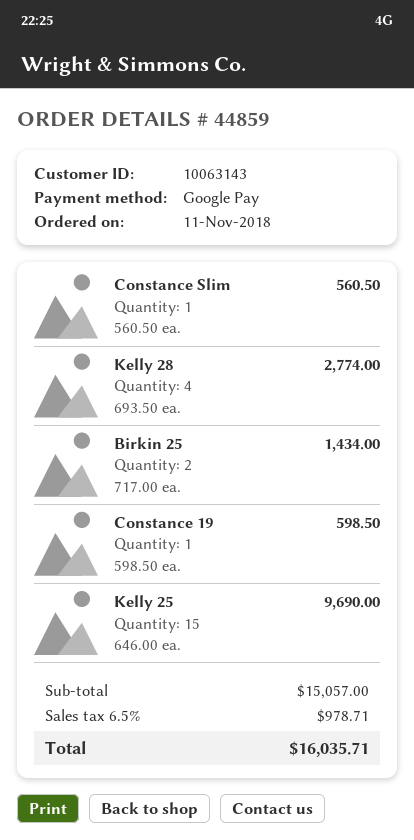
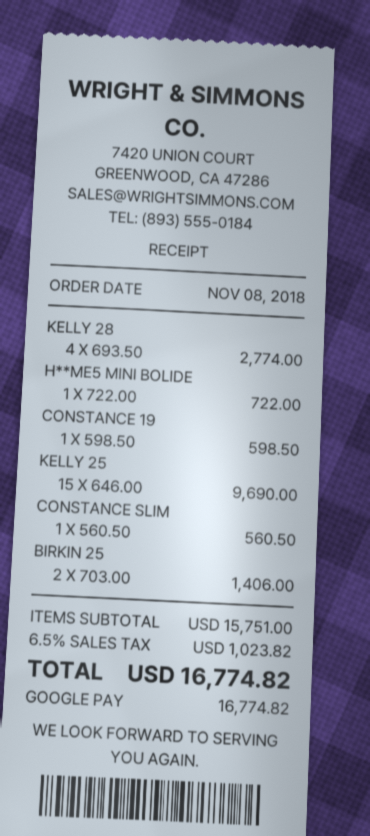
order date: 2018-11-11 -> 2018-11-08
Birkin 25: 2 x 717.00 = 1434.00 -> 2 x 703.00 = 1406.00
H**ME5 MINI BOLIDE: none -> 1 x 722.00 = 722.00
subtotal: 15057.00 -> 15751.00
tax: 6.5% = 978.71 -> 6.5% = 1023.82
total: 16035.71 -> 16774.82

